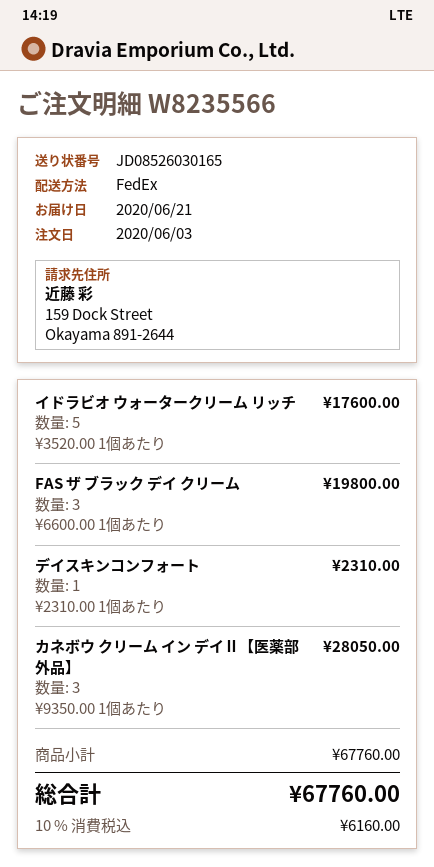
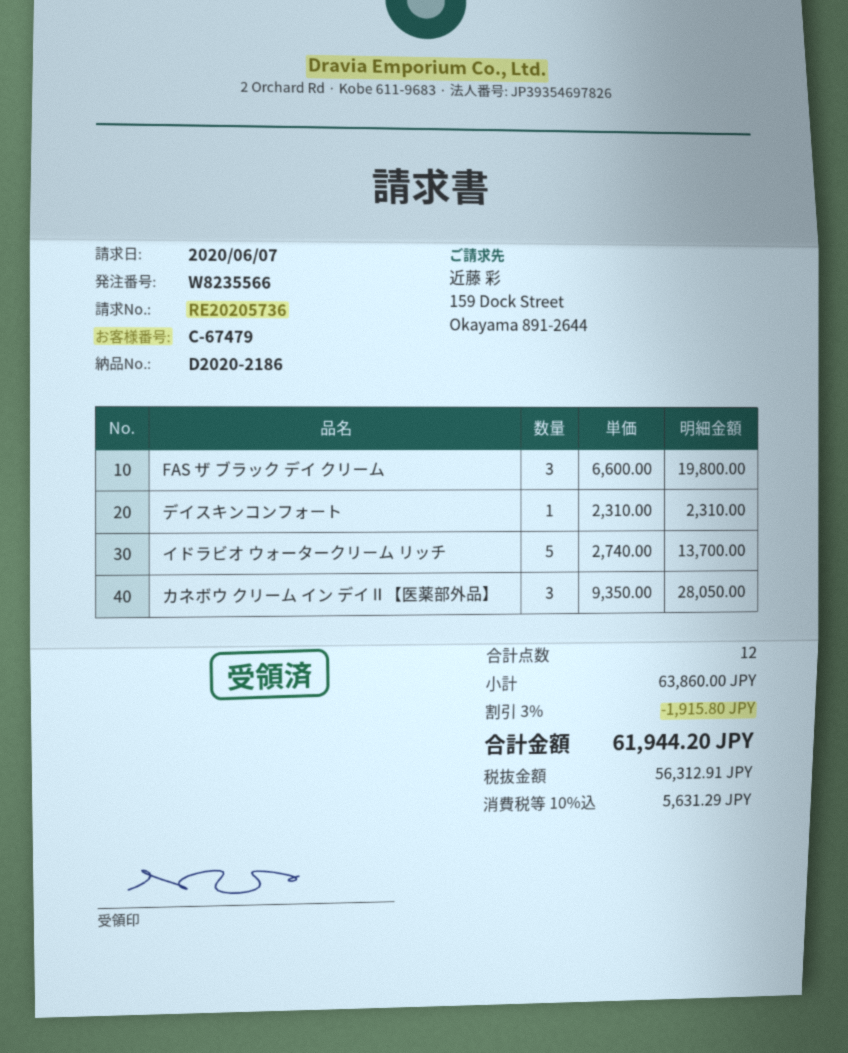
イドラビオ ウォータークリーム リッチ: 5 x 3520.00 = 17600.00 -> 5 x 2740.00 = 13700.00
subtotal: 67760.00 -> 63860.00
discount: none -> 3% = 1915.80
tax: 10% = 6160.00 -> 10% = 5631.29
total: 67760.00 -> 61944.20

